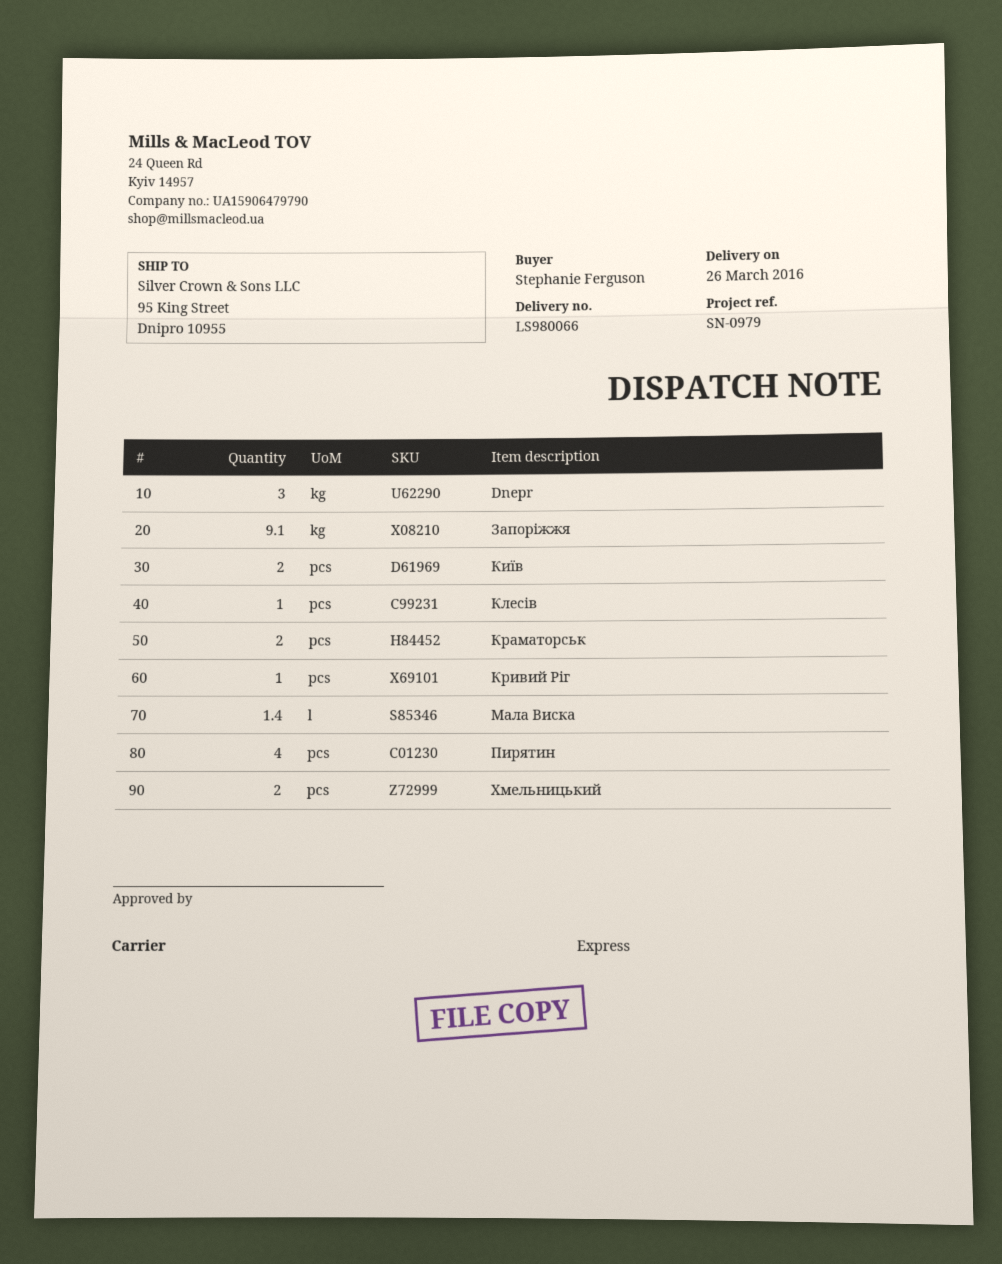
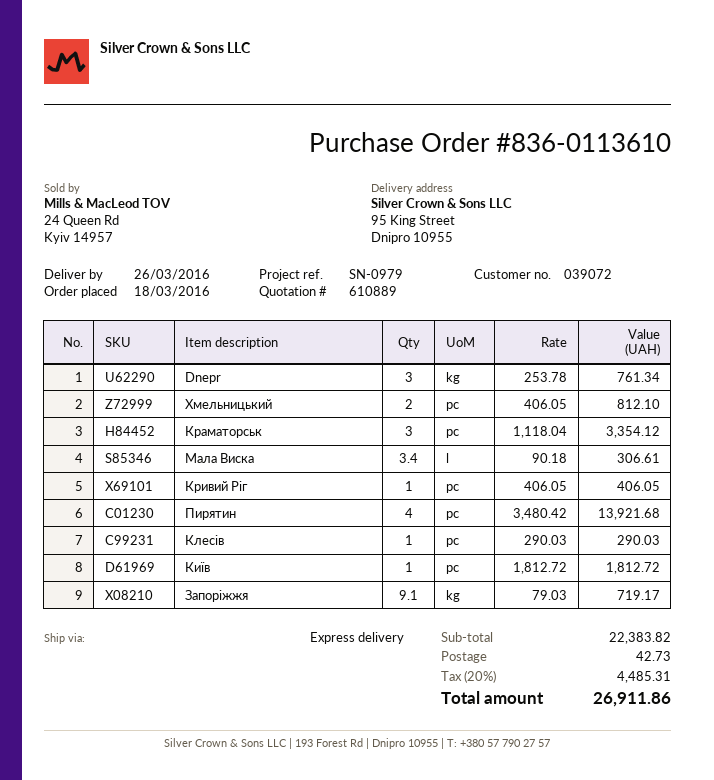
Київ: 2 -> 1
Краматорськ: 2 -> 3
Мала Виска: 1.4 -> 3.4

